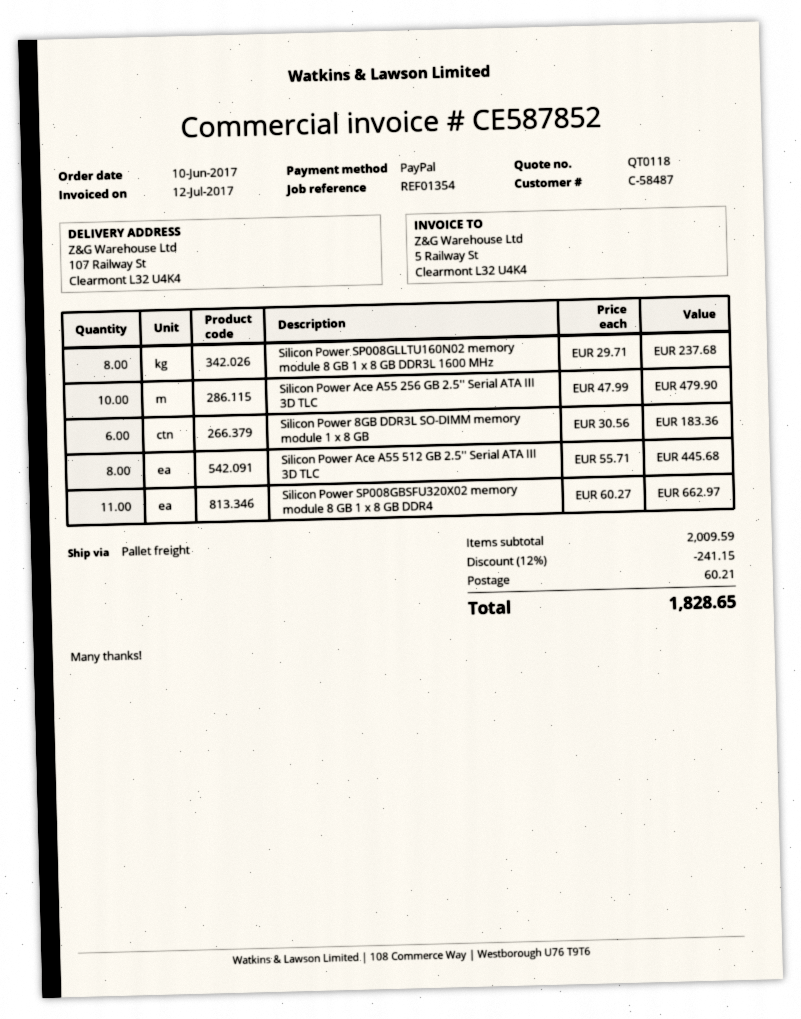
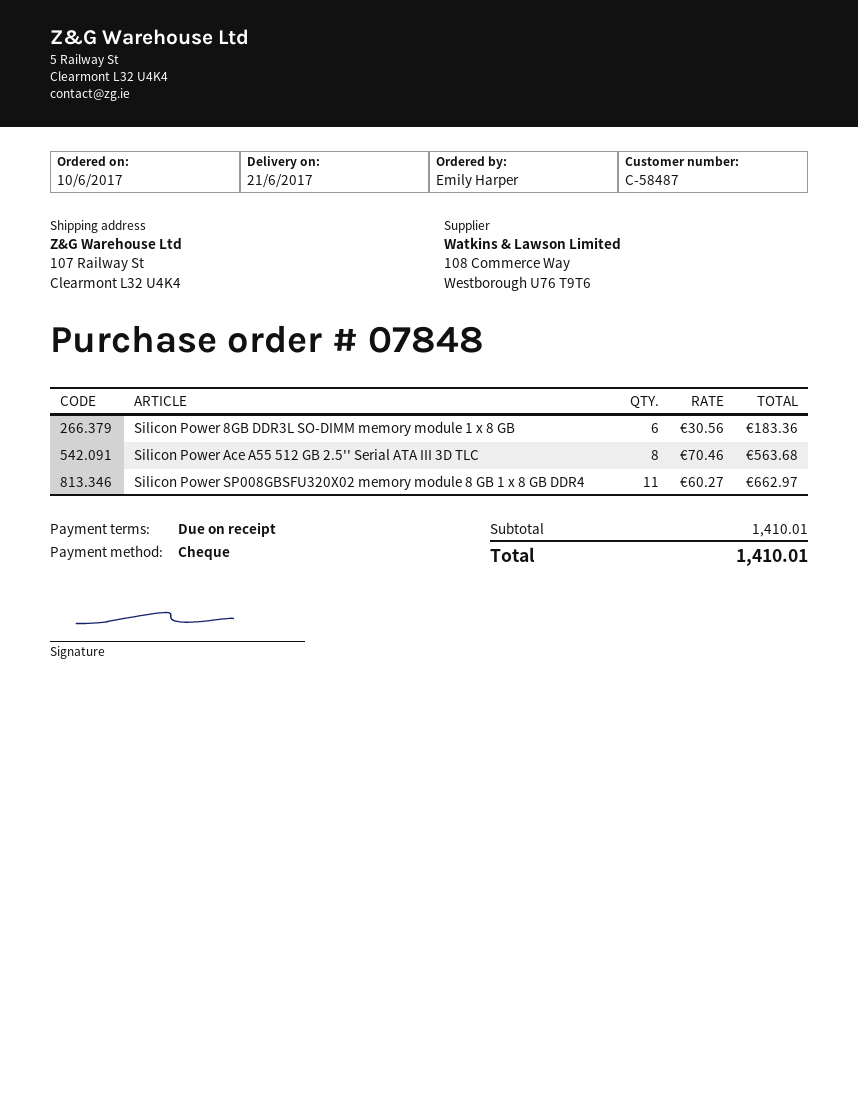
payment method: PayPal -> cheque
Silicon Power SP008GLLTU160N02 memory module 8 GB 1 x 8 GB DDR3L 1600 MHz: 8 x 29.71 = 237.68 -> none
Silicon Power Ace A55 256 GB 2.5'' Serial ATA III 3D TLC: 10 x 47.99 = 479.90 -> none
Silicon Power Ace A55 512 GB 2.5'' Serial ATA III 3D TLC: 8 x 55.71 = 445.68 -> 8 x 70.46 = 563.68
subtotal: 2009.59 -> 1410.01
discount: 12% = 241.15 -> none
shipping: 60.21 -> none
total: 1828.65 -> 1410.01

